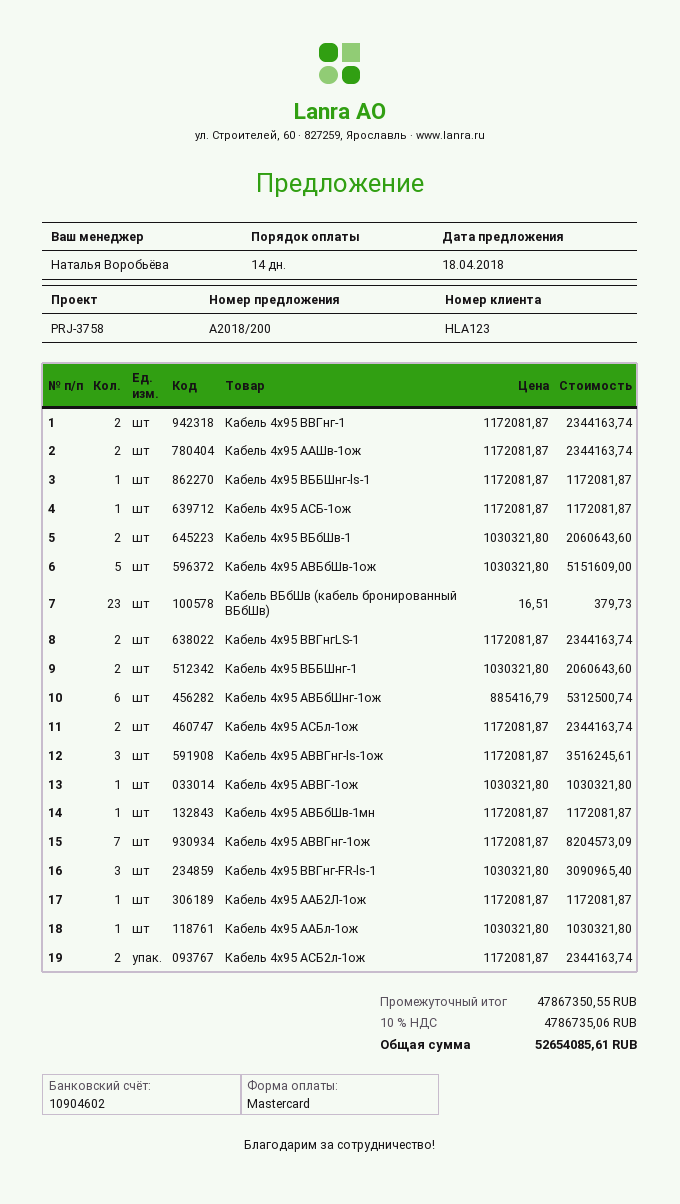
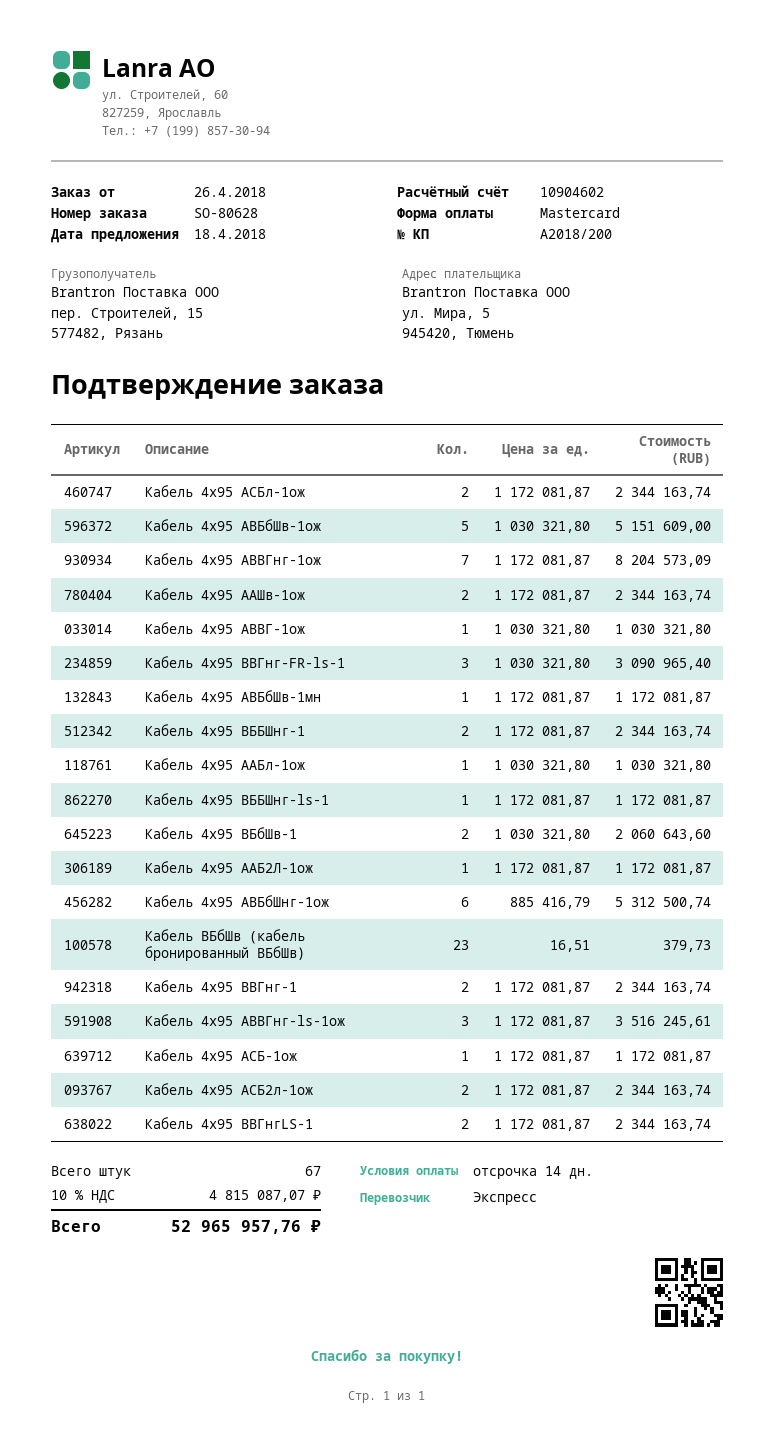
Кабель 4х95 ВББШнг-1: 2 x 1030321.80 = 2060643.60 -> 2 x 1172081.87 = 2344163.74
tax: 10% = 4786735.06 -> 10% = 4815087.07
total: 52654085.61 -> 52965957.76

